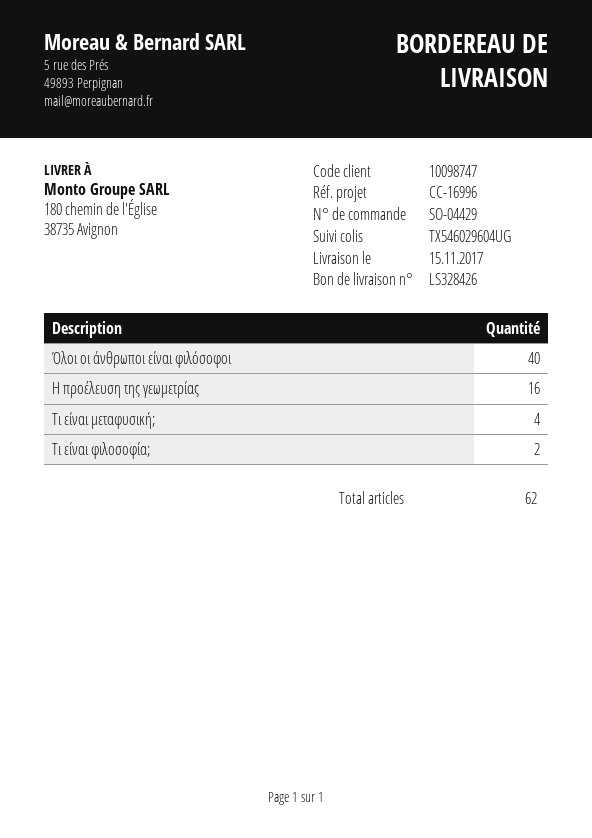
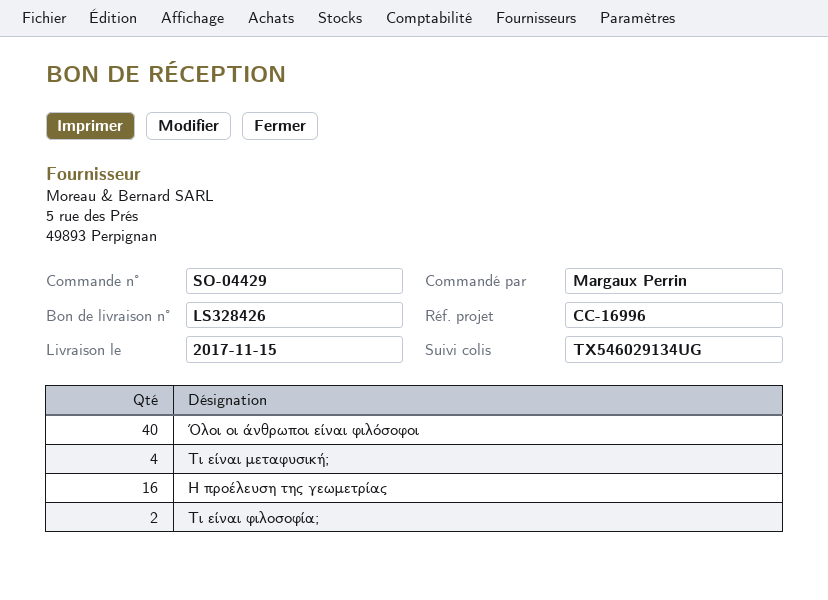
tracking number: TX546029604UG -> TX546029134UG

